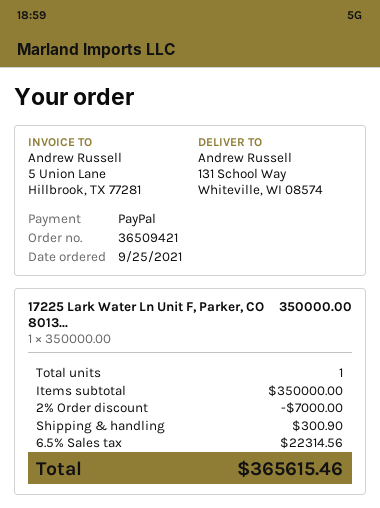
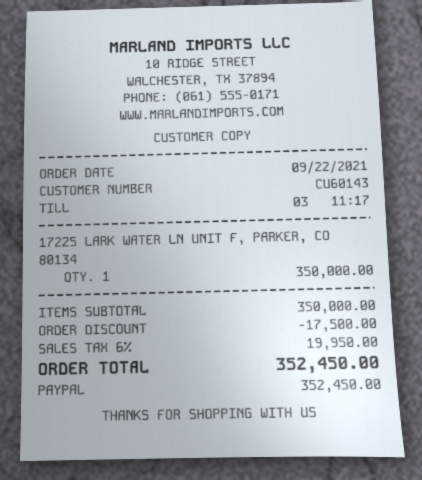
order date: 2021-09-25 -> 2021-09-22
discount: 7000.00 -> 17500.00
shipping: 300.90 -> none
tax: 6.5% = 22314.56 -> 6% = 19950.00
total: 365615.46 -> 352450.00

